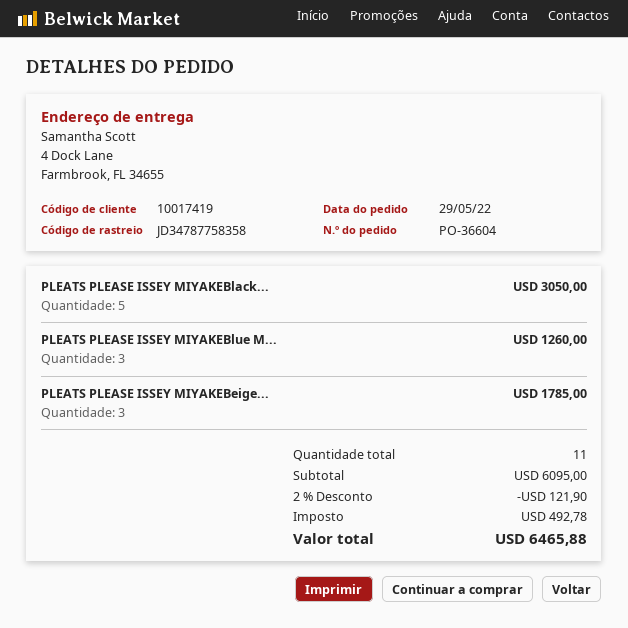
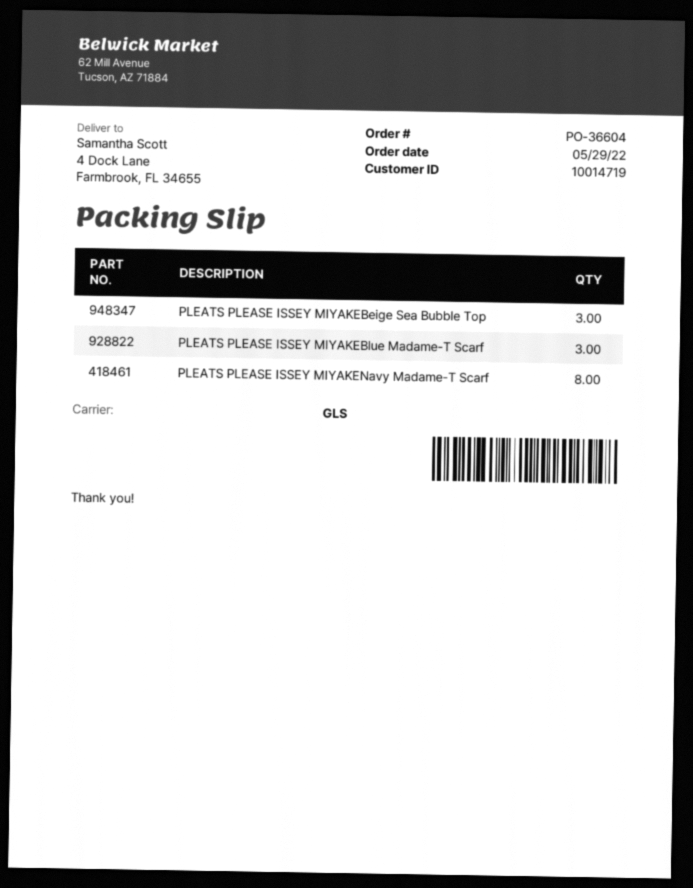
customer number: 10017419 -> 10014719
PLEATS PLEASE ISSEY MIYAKEBlack...: 5 -> none
PLEATS PLEASE ISSEY MIYAKENavy Madame-T Scarf: none -> 8

